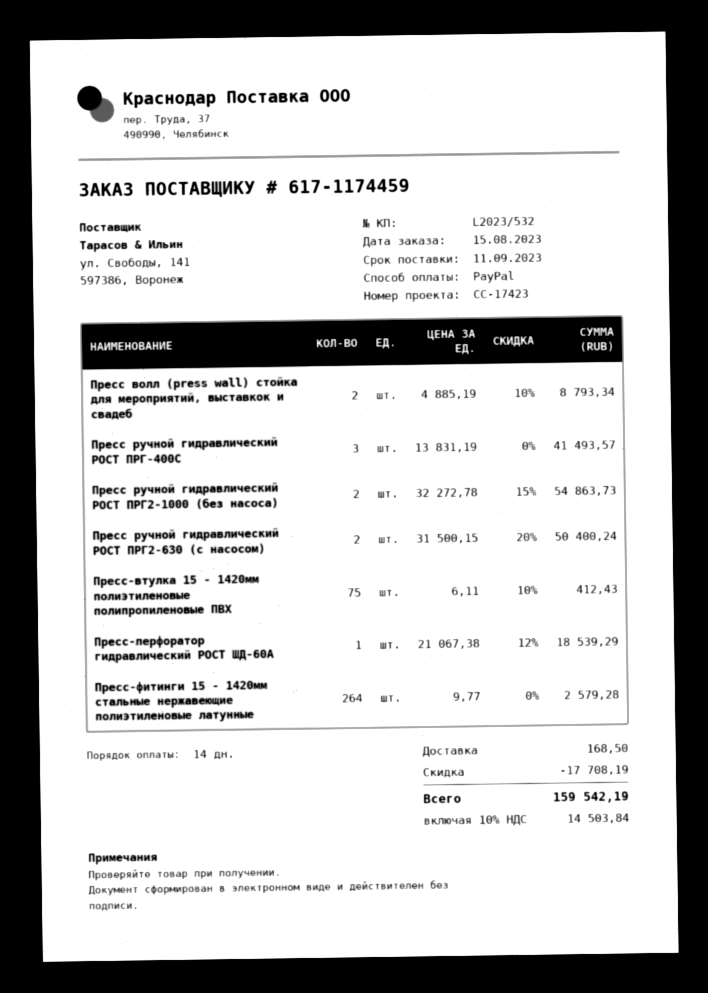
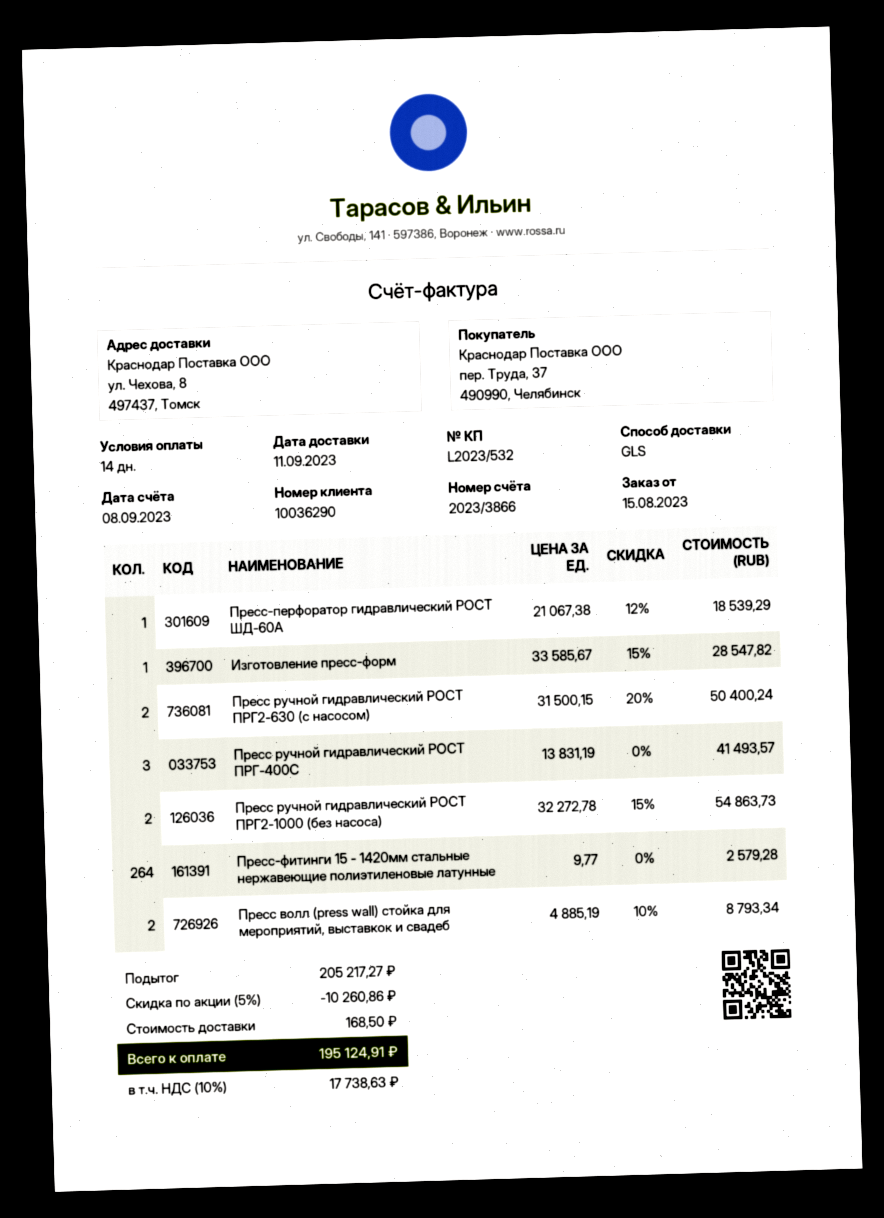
Пресс-втулка 15 - 1420мм полиэтиленовые полипропиленовые ПВХ: 75 x 6.11 - 10% = 412.43 -> none
Изготовление пресс-форм: none -> 1 x 33585.67 - 15% = 28547.82
discount: 17708.19 -> 10260.86
tax: 10% = 14503.84 -> 10% = 17738.63
total: 159542.19 -> 195124.91

